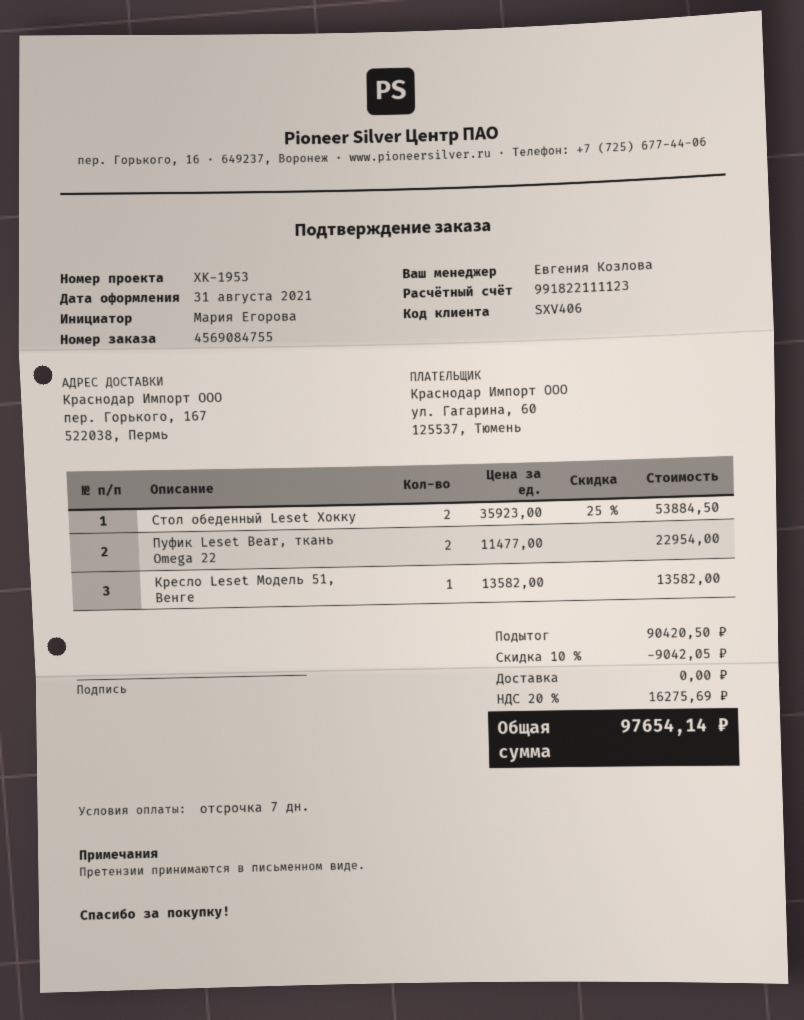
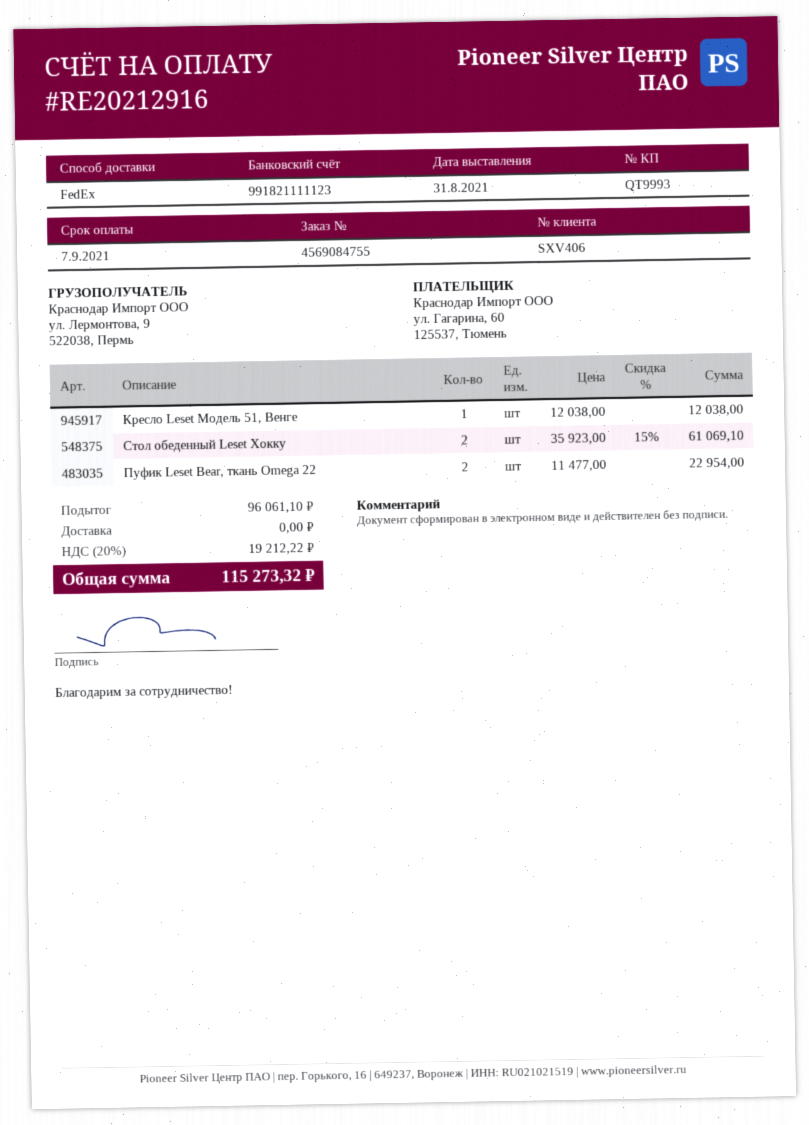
bank account: 991822111123 -> 991821111123
ship to: пер. Горького, 167, 522038, Пермь -> ул. Лермонтова, 9, 522038, Пермь
Стол обеденный Leset Хокку: 2 x 35923.00 - 25% = 53884.50 -> 2 x 35923.00 - 15% = 61069.10
Кресло Leset Модель 51, Венге: 1 x 13582.00 = 13582.00 -> 1 x 12038.00 = 12038.00
subtotal: 90420.50 -> 96061.10
discount: 10% = 9042.05 -> none
tax: 20% = 16275.69 -> 20% = 19212.22
total: 97654.14 -> 115273.32

